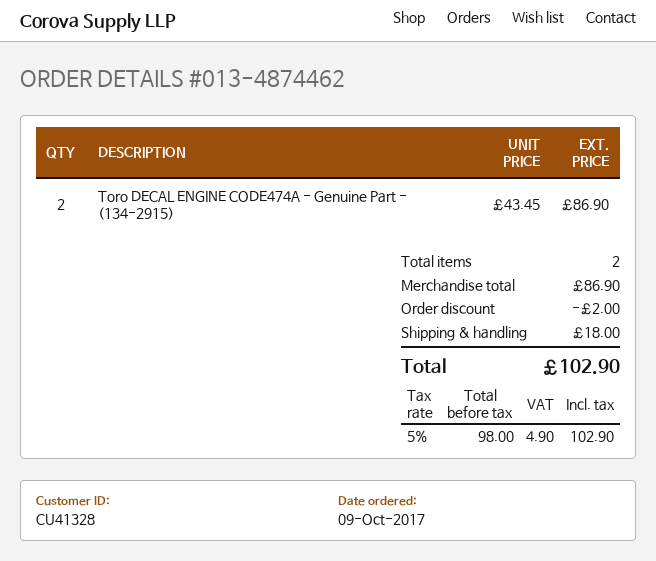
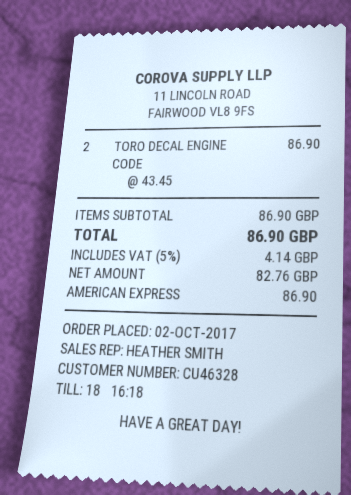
order date: 2017-10-09 -> 2017-10-02
customer number: CU41328 -> CU46328
discount: 2.00 -> none
shipping: 18.00 -> none
net: 98.00 -> 82.76
tax: 5% = 4.90 -> 5% = 4.14
total: 102.90 -> 86.90

